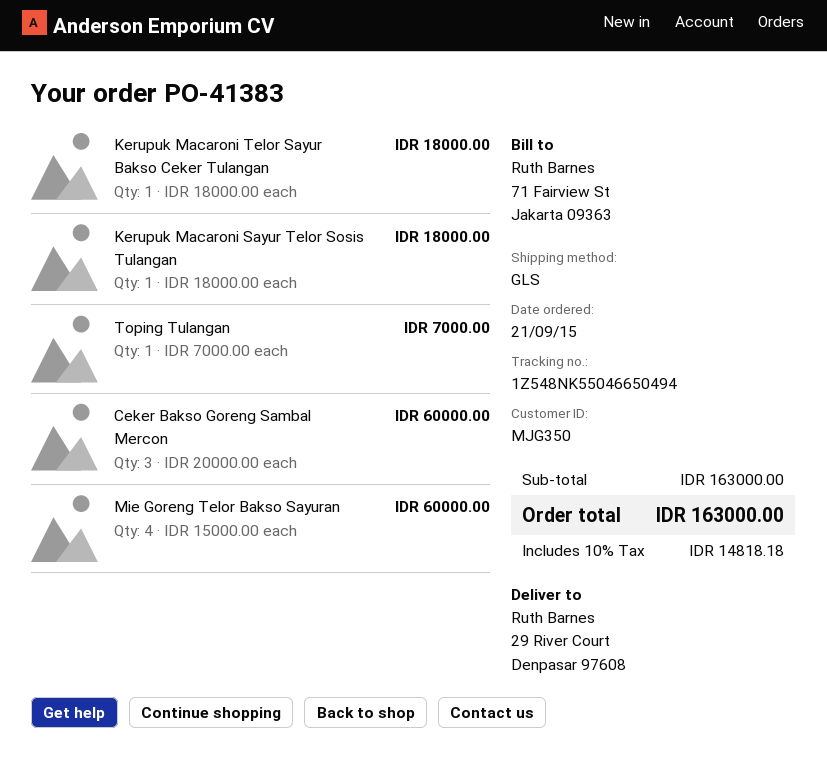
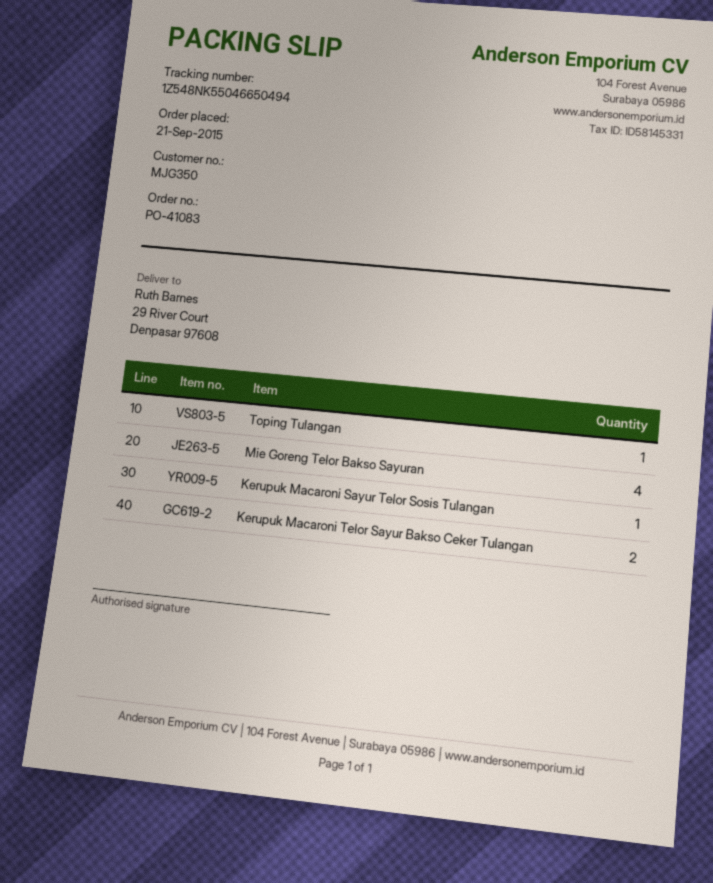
order number: PO-41383 -> PO-41083
Kerupuk Macaroni Telor Sayur Bakso Ceker Tulangan: 1 -> 2
Ceker Bakso Goreng Sambal Mercon: 3 -> none

